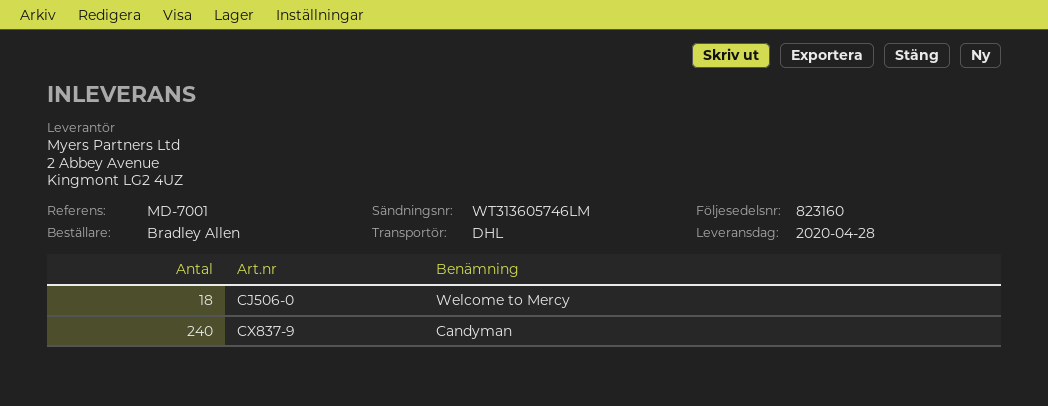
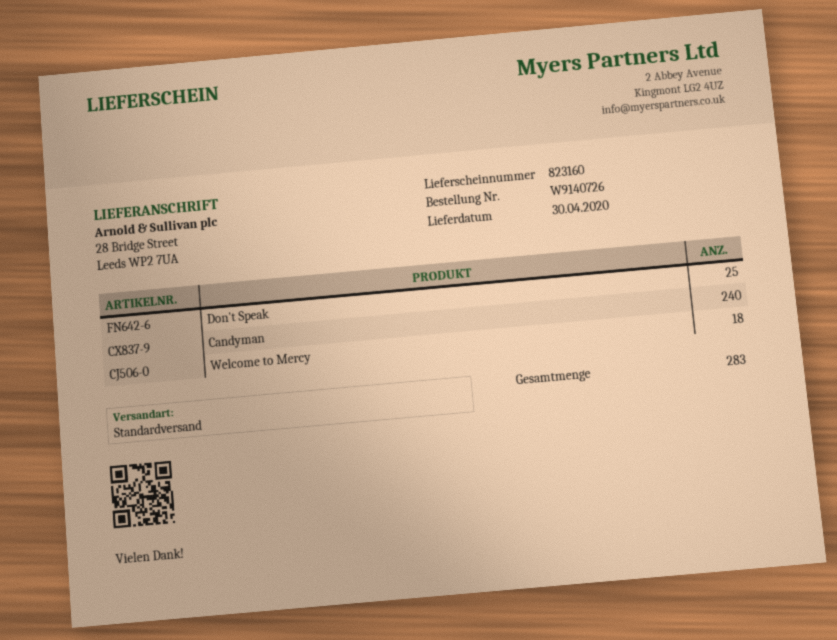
delivery date: 2020-04-28 -> 2020-04-30
shipping method: DHL -> standard
Don't Speak: none -> 25

